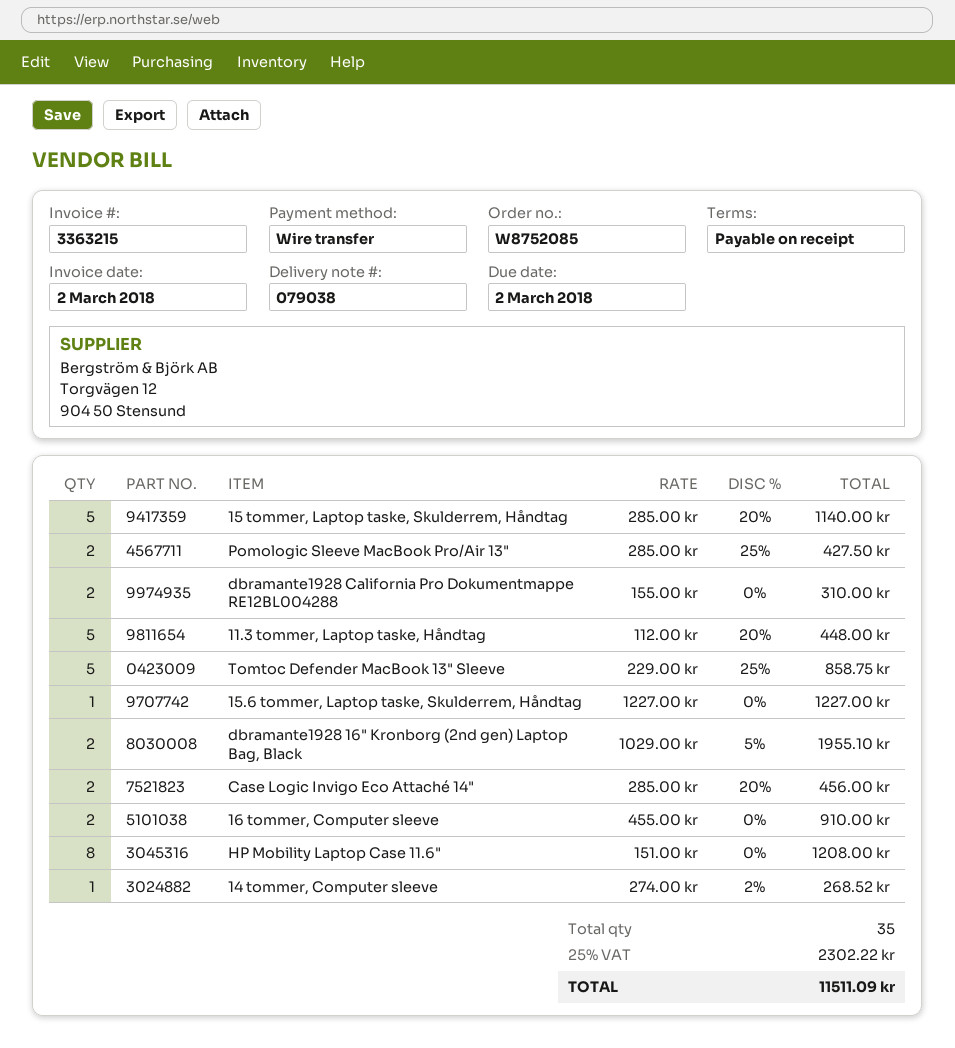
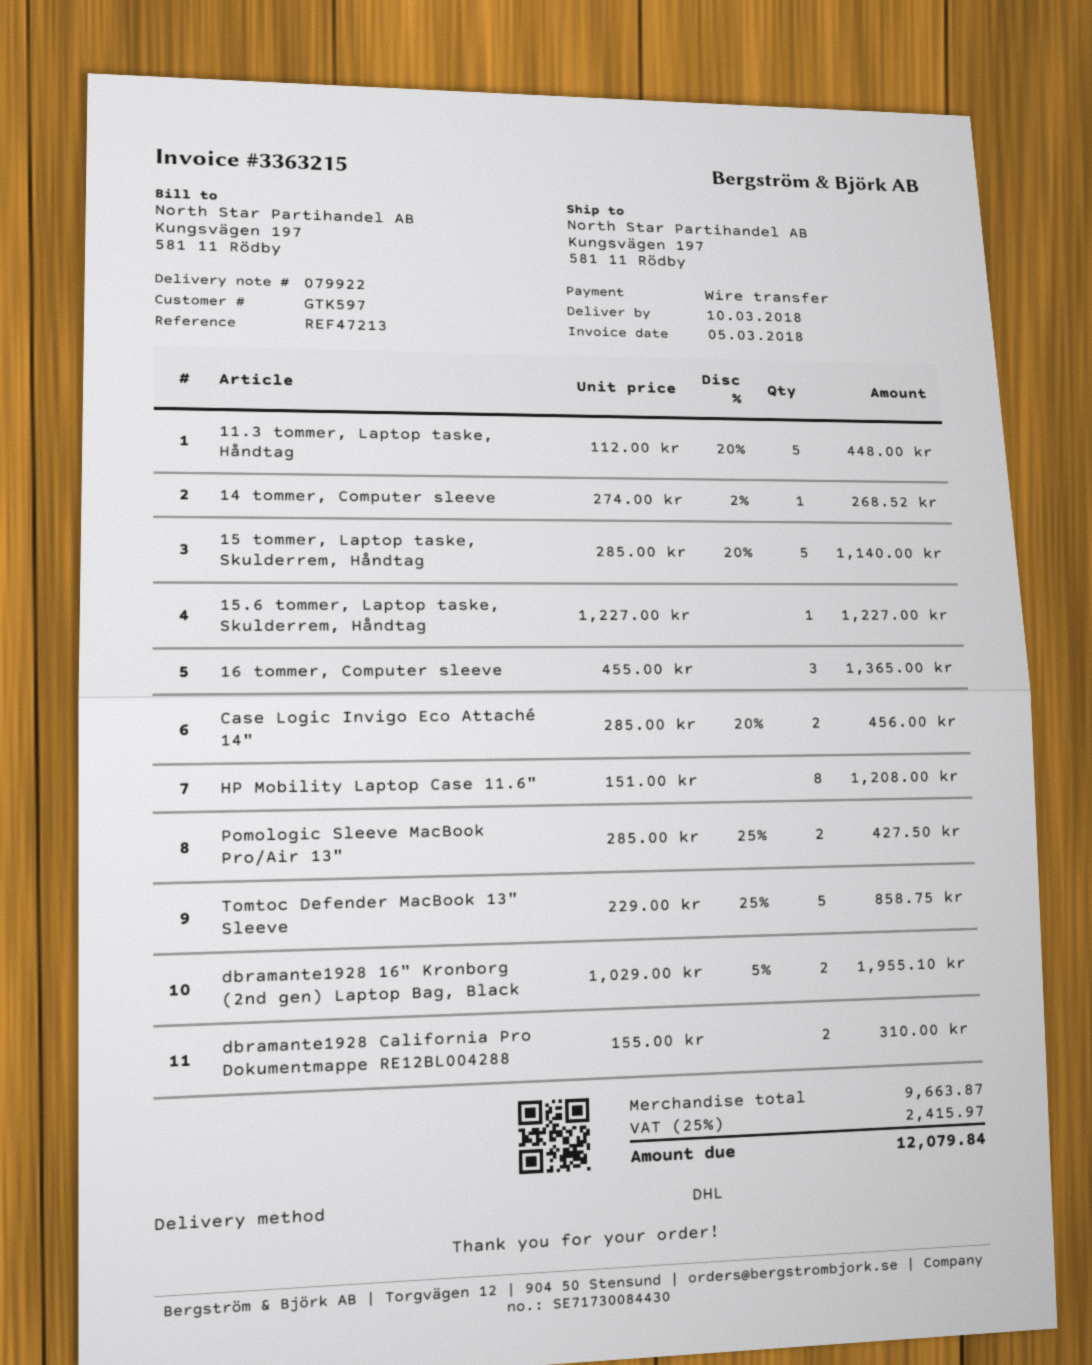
delivery note number: 079038 -> 079922
invoice date: 2018-03-02 -> 2018-03-05
16 tommer, Computer sleeve: 2 x 455.00 = 910.00 -> 3 x 455.00 = 1365.00
tax: 25% = 2302.22 -> 25% = 2415.97
total: 11511.09 -> 12079.84

